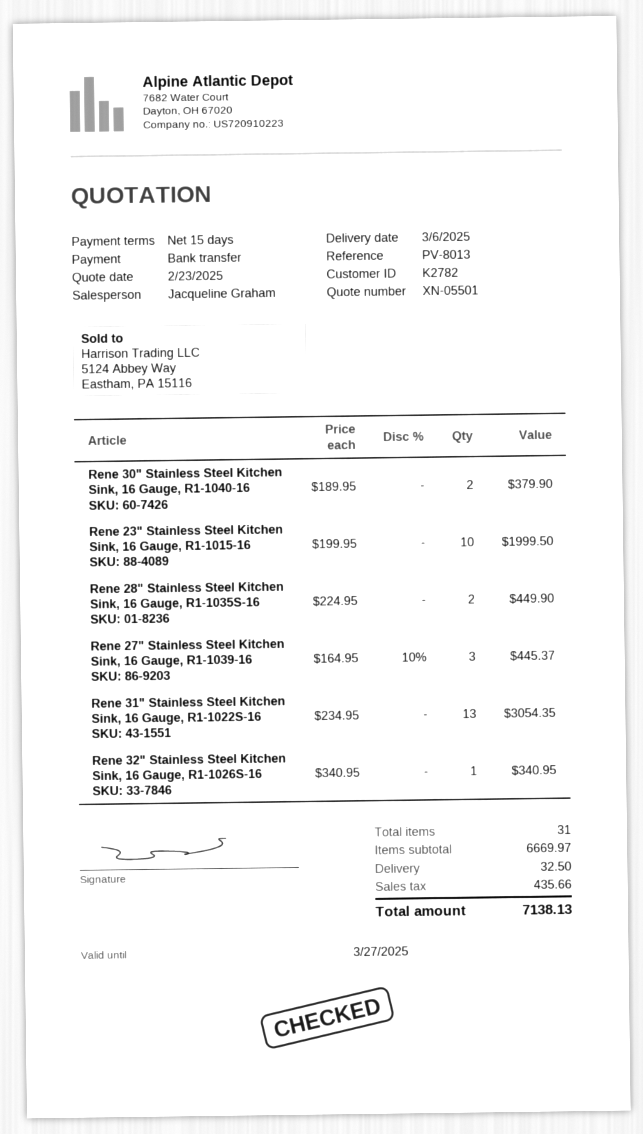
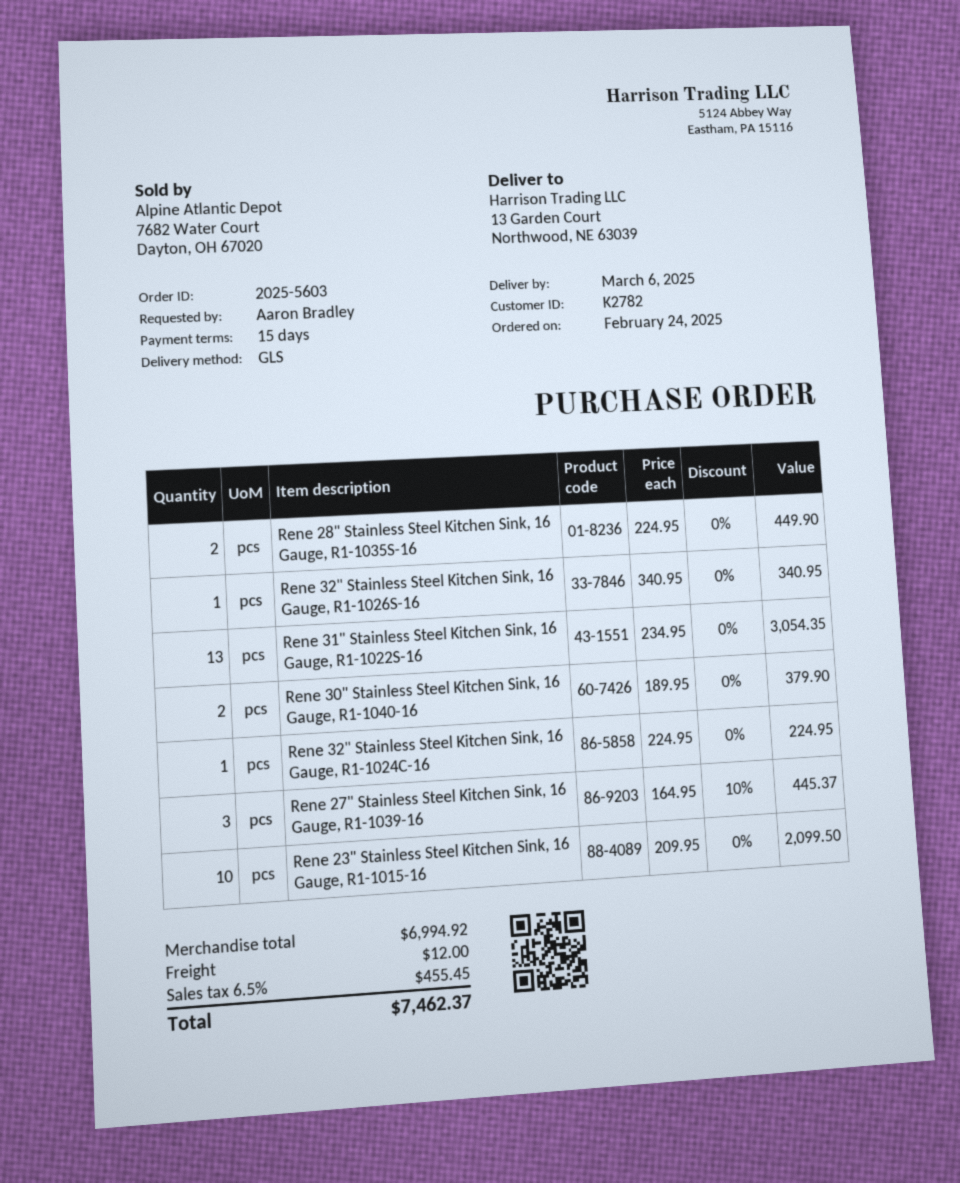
Rene 23" Stainless Steel Kitchen Sink, 16 Gauge, R1-1015-16: 10 x 199.95 = 1999.50 -> 10 x 209.95 = 2099.50
Rene 32" Stainless Steel Kitchen Sink, 16 Gauge, R1-1024C-16: none -> 1 x 224.95 = 224.95
subtotal: 6669.97 -> 6994.92
shipping: 32.50 -> 12.00
tax: 435.66 -> 455.45
total: 7138.13 -> 7462.37

